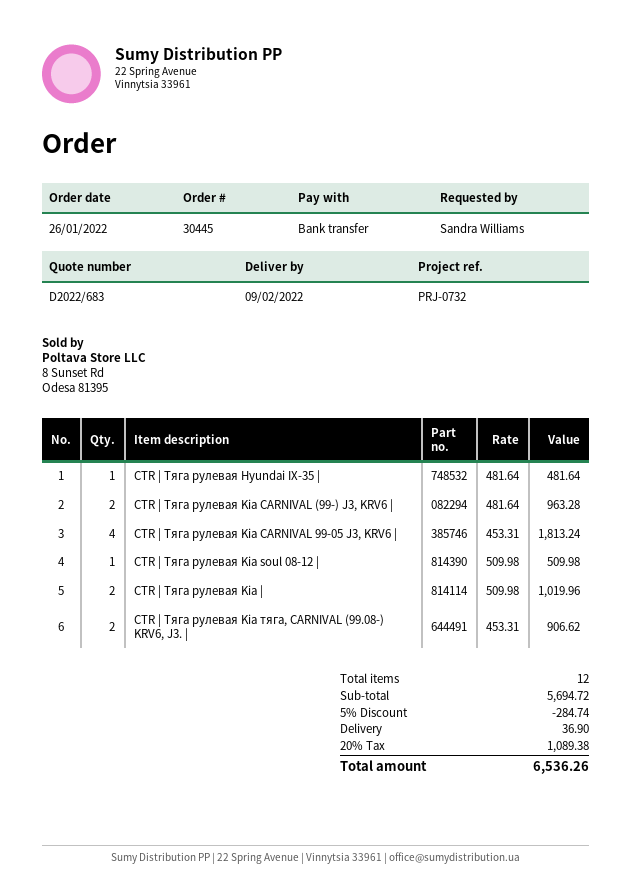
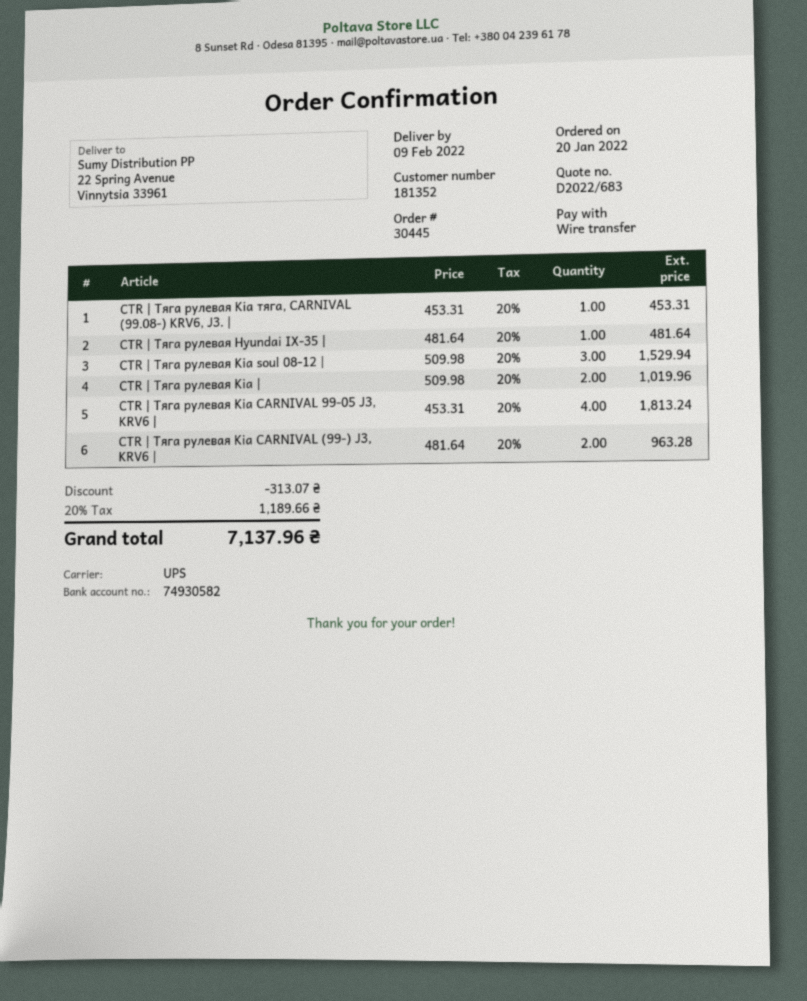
order date: 2022-01-26 -> 2022-01-20
CTR | Тяга рулевая Kia soul 08-12 |: 1 x 509.98 = 509.98 -> 3 x 509.98 = 1529.94
CTR | Тяга рулевая Kia тяга, CARNIVAL (99.08-) KRV6, J3. |: 2 x 453.31 = 906.62 -> 1 x 453.31 = 453.31
discount: 284.74 -> 313.07
shipping: 36.90 -> none
tax: 20% = 1089.38 -> 20% = 1189.66
total: 6536.26 -> 7137.96

